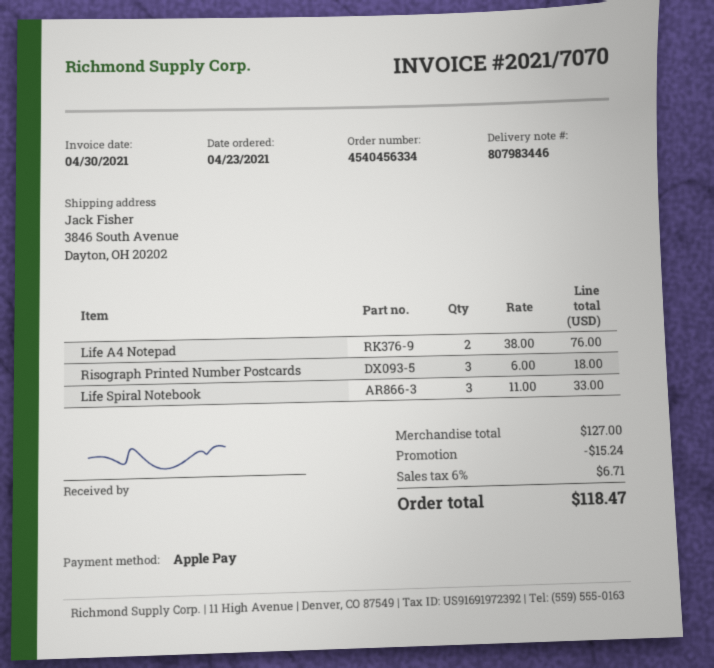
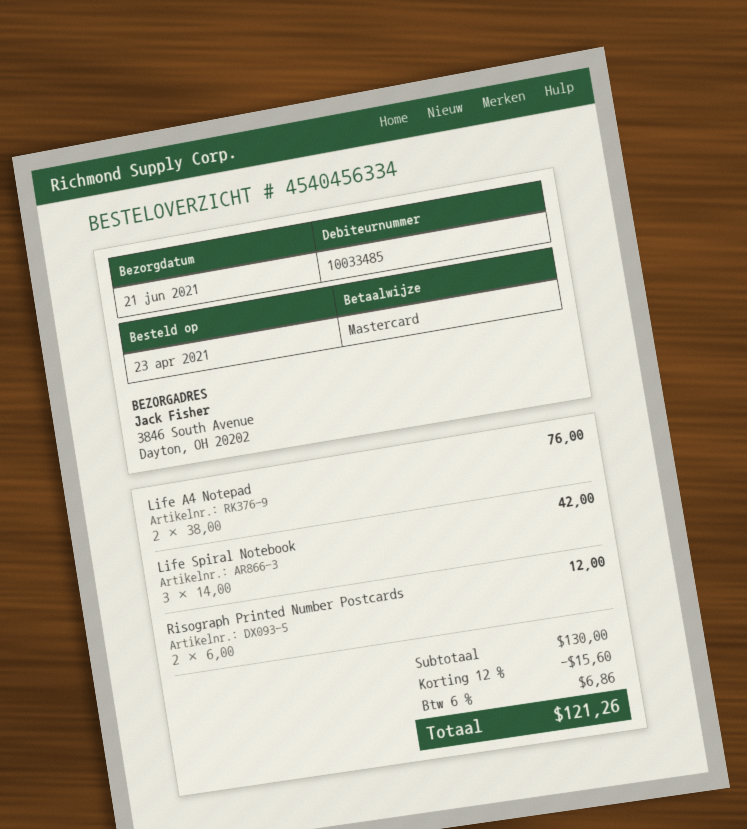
payment method: Apple Pay -> Mastercard
Risograph Printed Number Postcards: 3 x 6.00 = 18.00 -> 2 x 6.00 = 12.00
Life Spiral Notebook: 3 x 11.00 = 33.00 -> 3 x 14.00 = 42.00
subtotal: 127.00 -> 130.00
discount: 15.24 -> 15.60
tax: 6% = 6.71 -> 6% = 6.86
total: 118.47 -> 121.26

